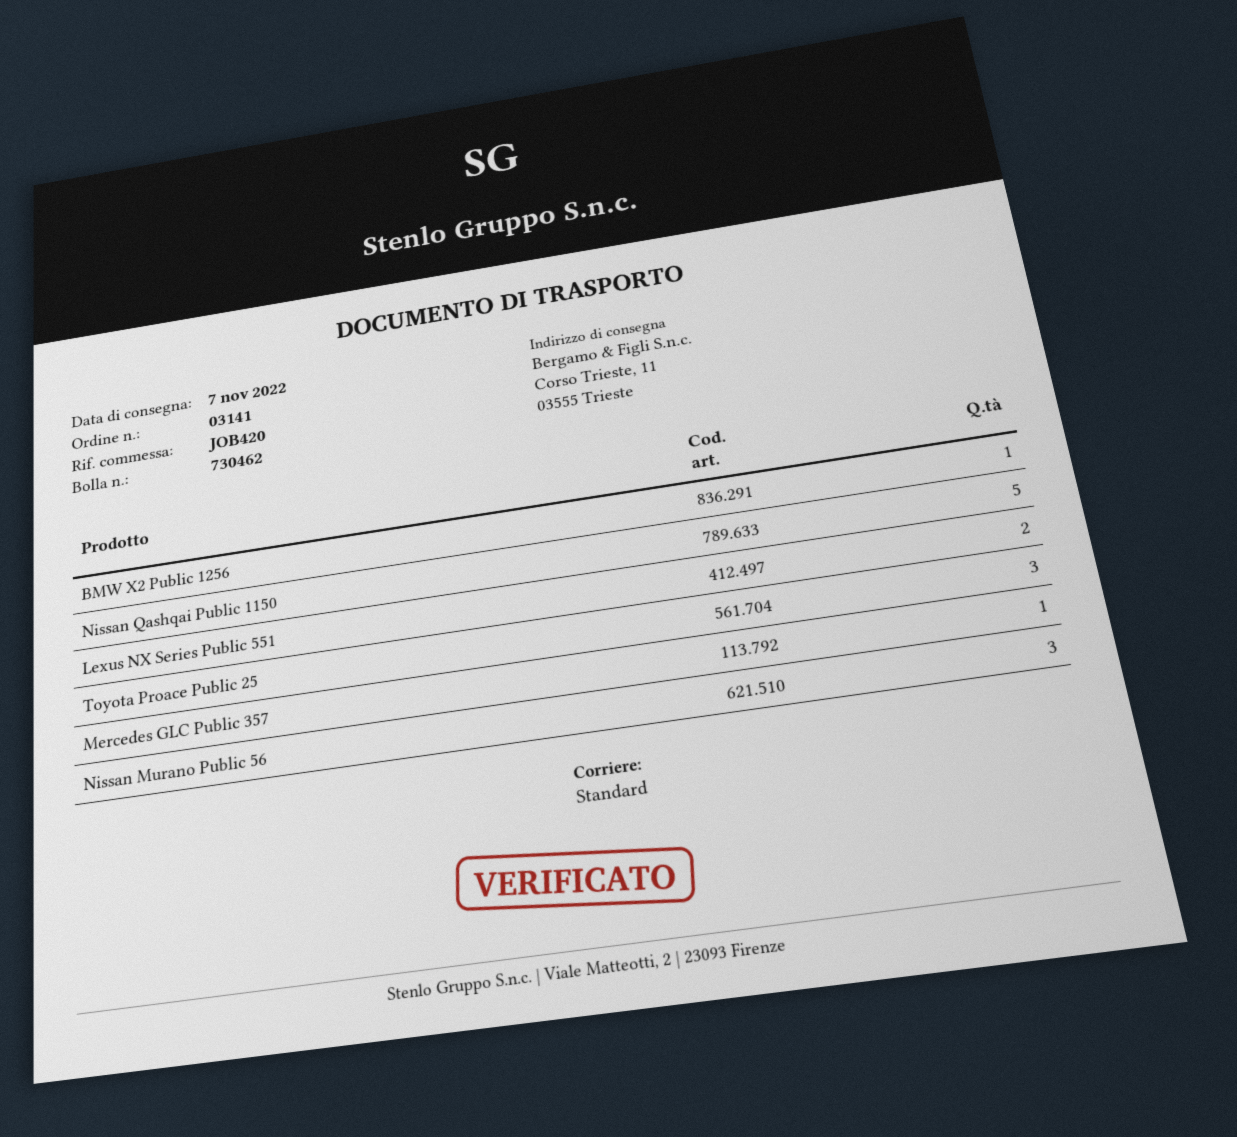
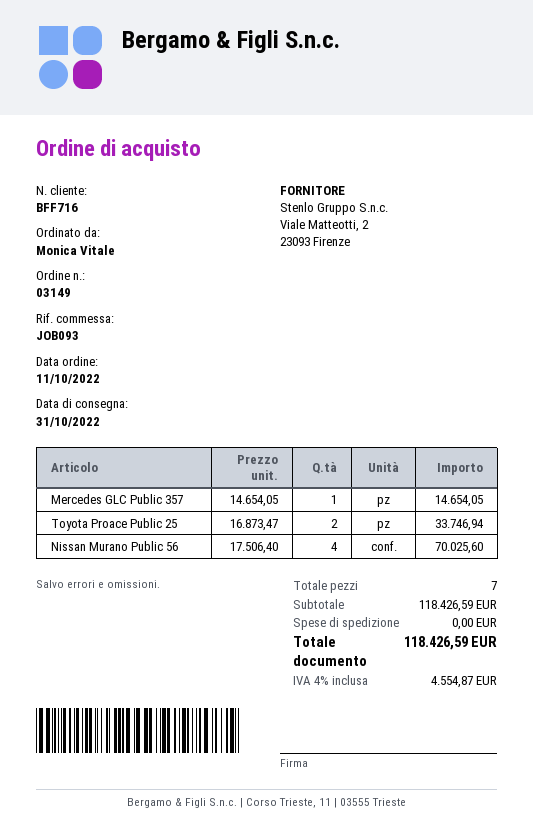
order number: 03141 -> 03149
delivery date: 2022-11-07 -> 2022-10-31
reference: JOB420 -> JOB093
BMW X2 Public 1256: 1 -> none
Nissan Qashqai Public 1150: 5 -> none
Lexus NX Series Public 551: 2 -> none
Toyota Proace Public 25: 3 -> 2
Nissan Murano Public 56: 3 -> 4

